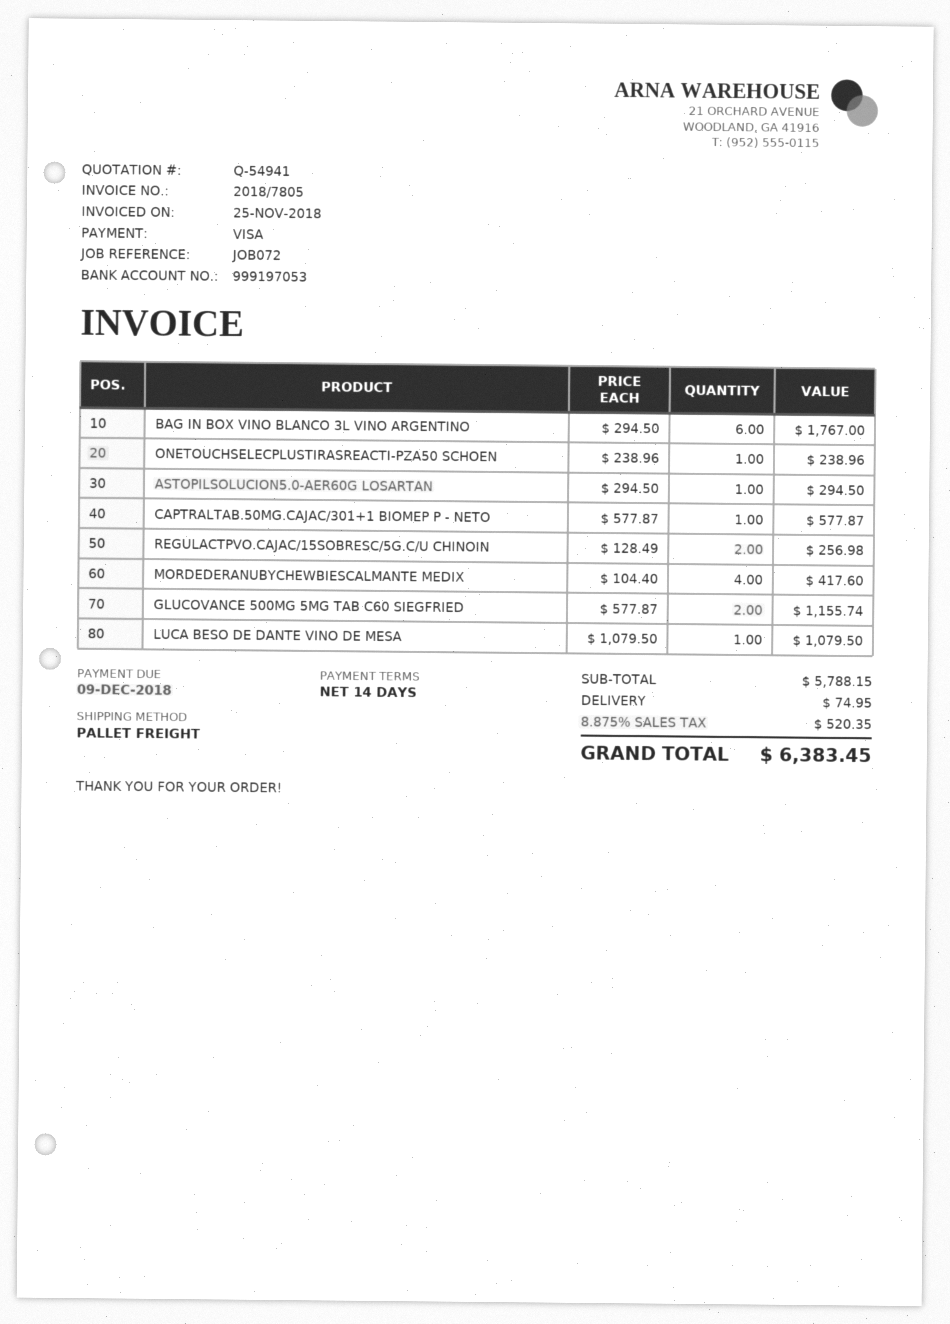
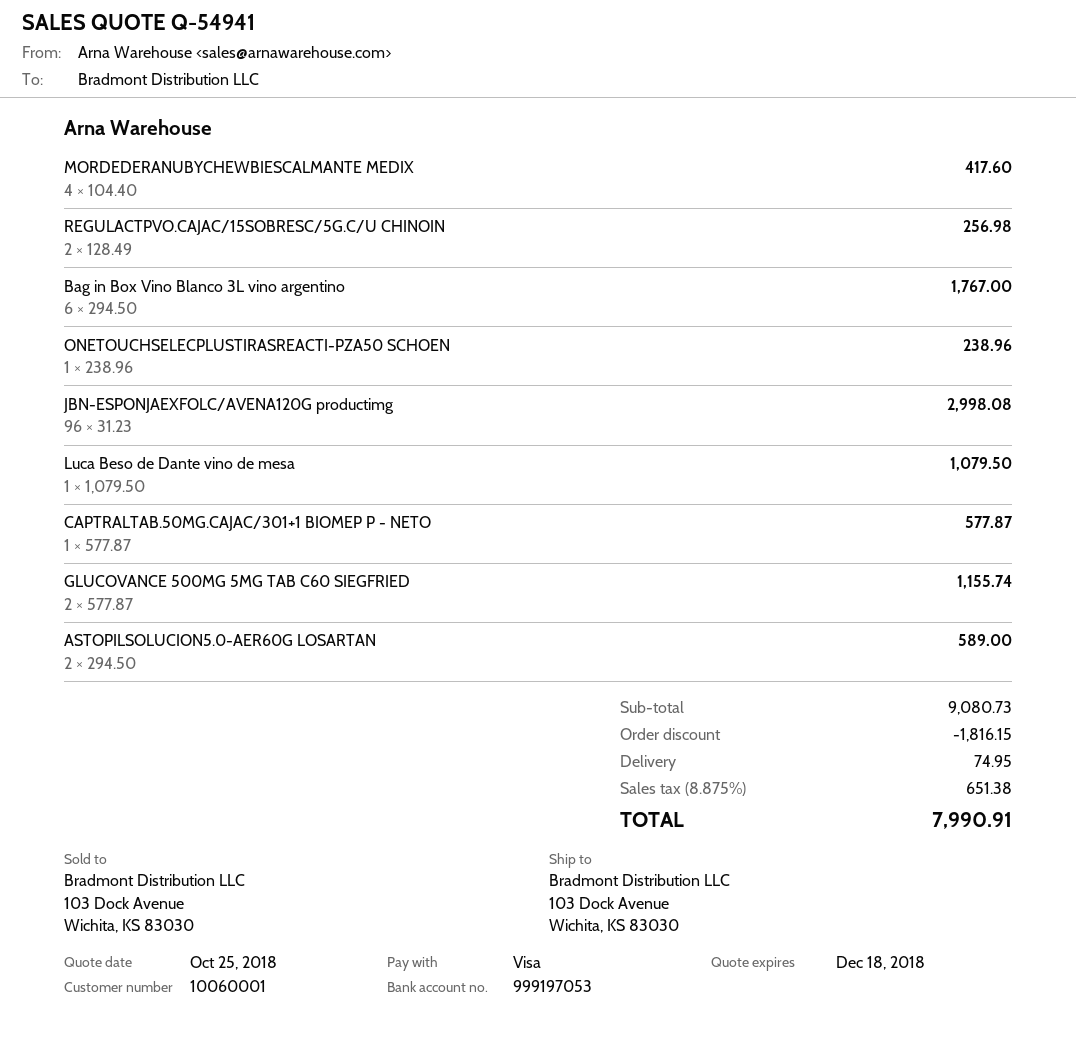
ASTOPILSOLUCION5.0-AER60G LOSARTAN: 1 x 294.50 = 294.50 -> 2 x 294.50 = 589.00
JBN-ESPONJAEXFOLC/AVENA120G productimg: none -> 96 x 31.23 = 2998.08
subtotal: 5788.15 -> 9080.73
discount: none -> 1816.15
tax: 8.875% = 520.35 -> 8.875% = 651.38
total: 6383.45 -> 7990.91

